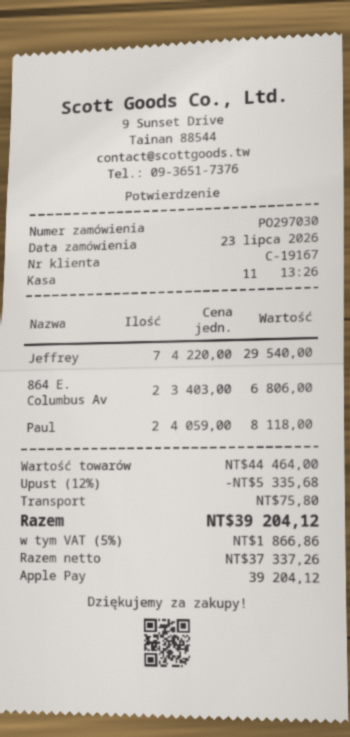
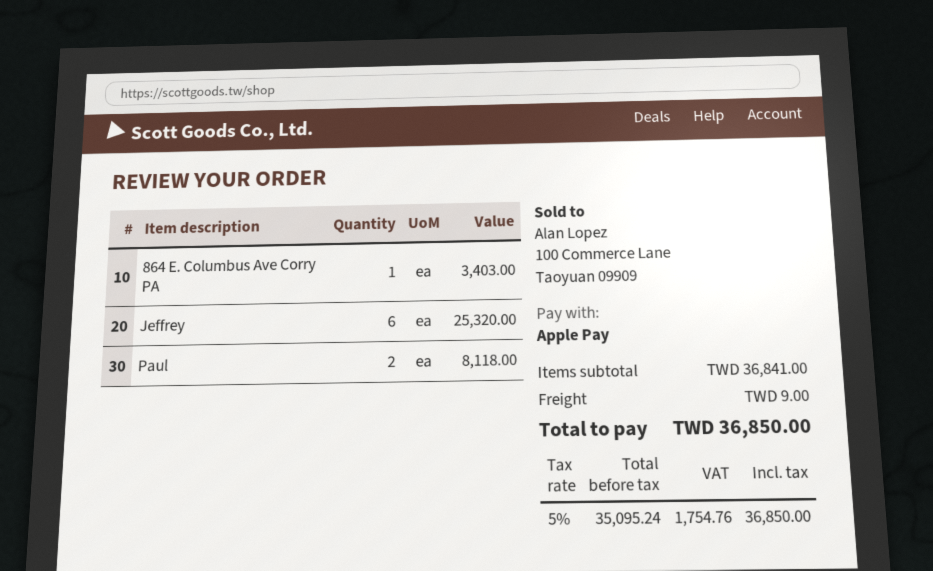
Jeffrey: 7 for 29540.00 -> 6 for 25320.00
864 E. Columbus Av: 2 for 6806.00 -> 1 for 3403.00
subtotal: 44464.00 -> 36841.00
discount: 12% = 5335.68 -> none
shipping: 75.80 -> 9.00
net: 37337.26 -> 35095.24
tax: 5% = 1866.86 -> 5% = 1754.76
total: 39204.12 -> 36850.00

